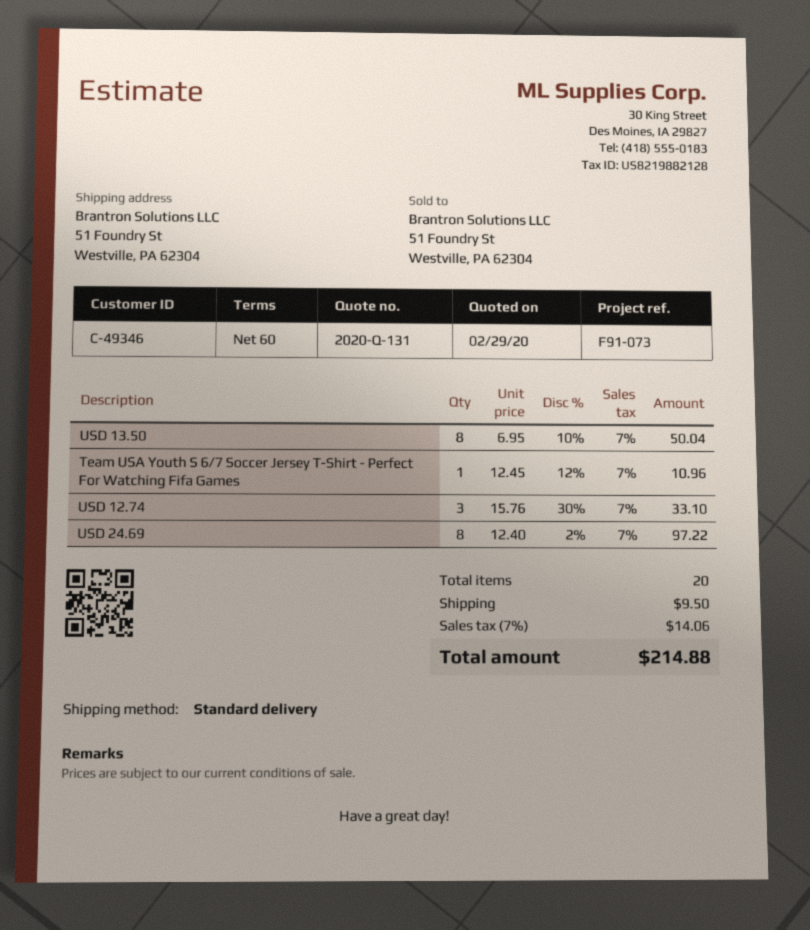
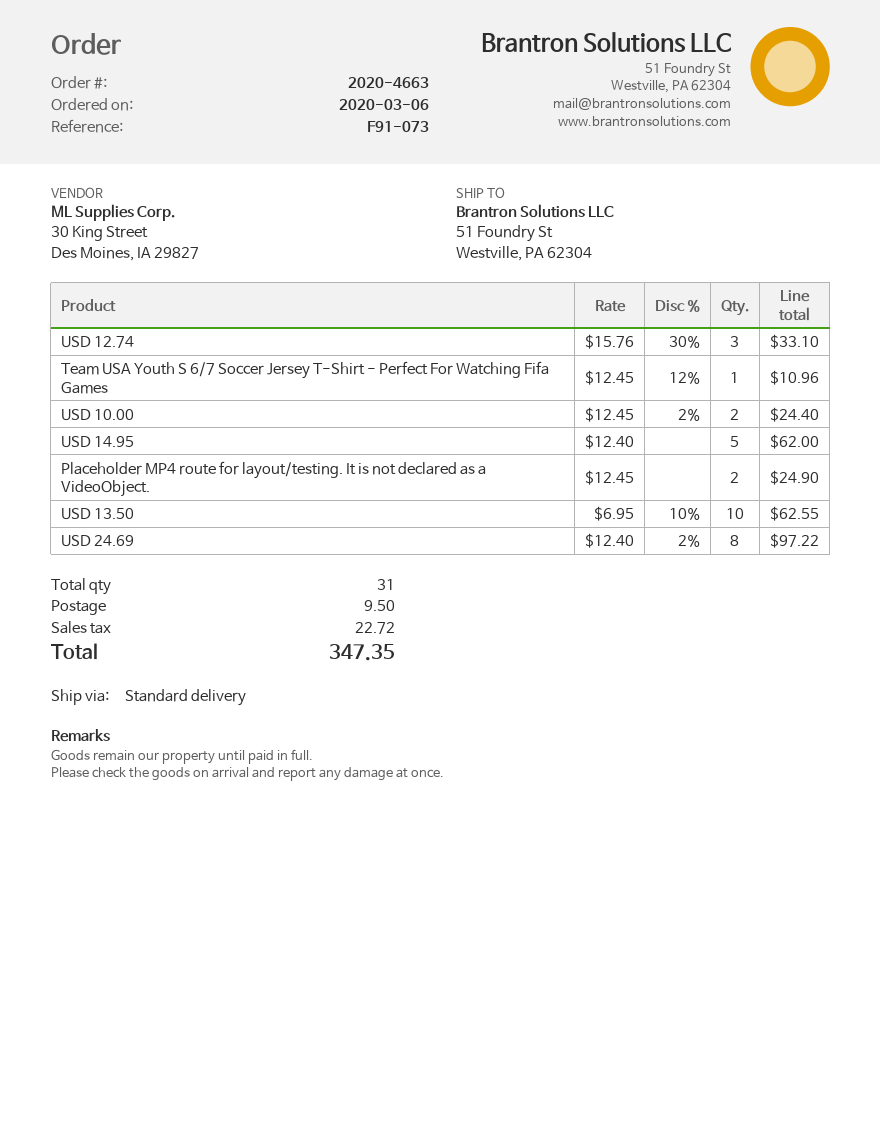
USD 13.50: 8 x 6.95 - 10% = 50.04 -> 10 x 6.95 - 10% = 62.55
USD 10.00: none -> 2 x 12.45 - 2% = 24.40
USD 14.95: none -> 5 x 12.40 = 62.00
Placeholder MP4 route for layout/testing. It is not declared as a VideoObject.: none -> 2 x 12.45 = 24.90
total quantity: 20 -> 31
tax: 14.06 -> 22.72
total: 214.88 -> 347.35

